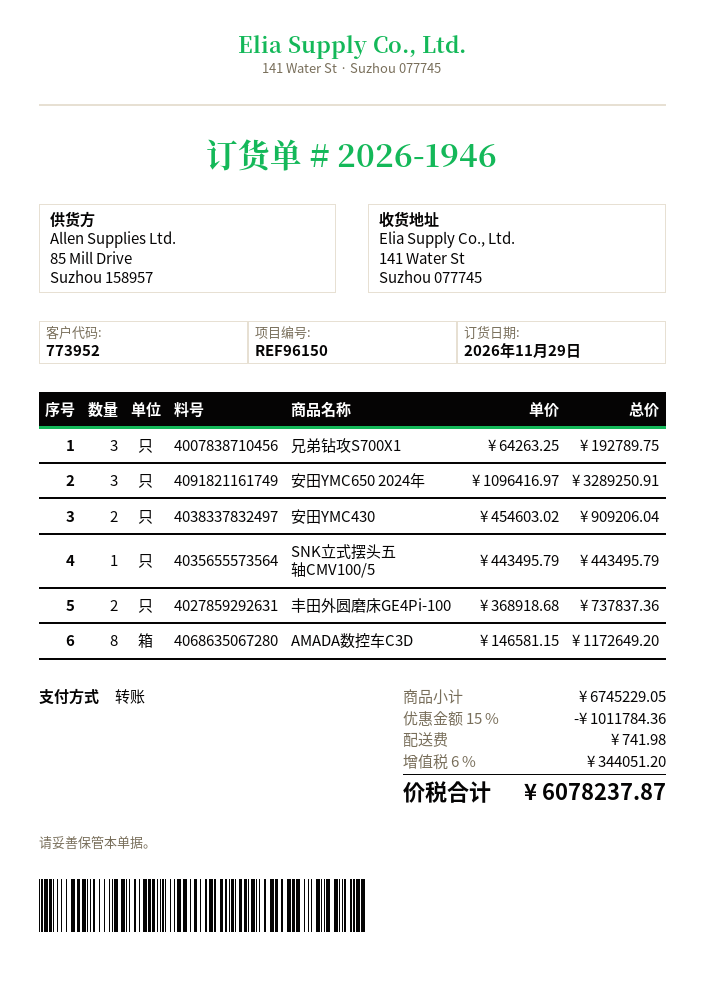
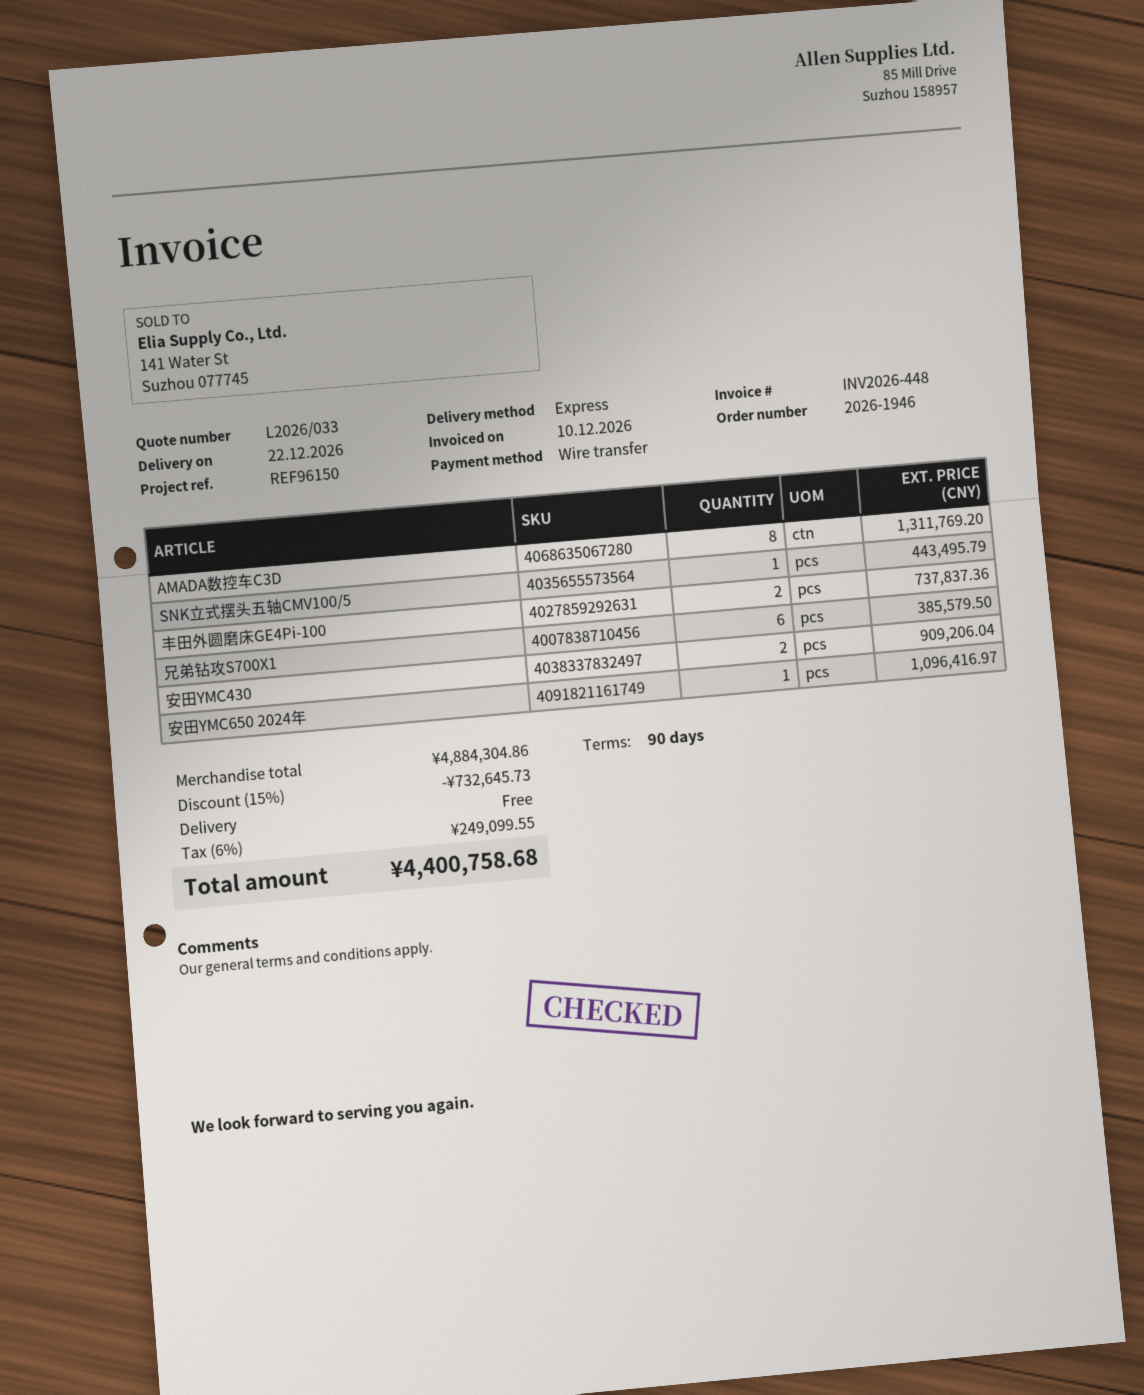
兄弟钻攻S700X1: 3 for 192789.75 -> 6 for 385579.50
安田YMC650 2024年: 3 for 3289250.91 -> 1 for 1096416.97
AMADA数控车C3D: 8 for 1172649.20 -> 8 for 1311769.20
subtotal: 6745229.05 -> 4884304.86
discount: 15% = 1011784.36 -> 15% = 732645.73
shipping: 741.98 -> 0.00
tax: 6% = 344051.20 -> 6% = 249099.55
total: 6078237.87 -> 4400758.68

